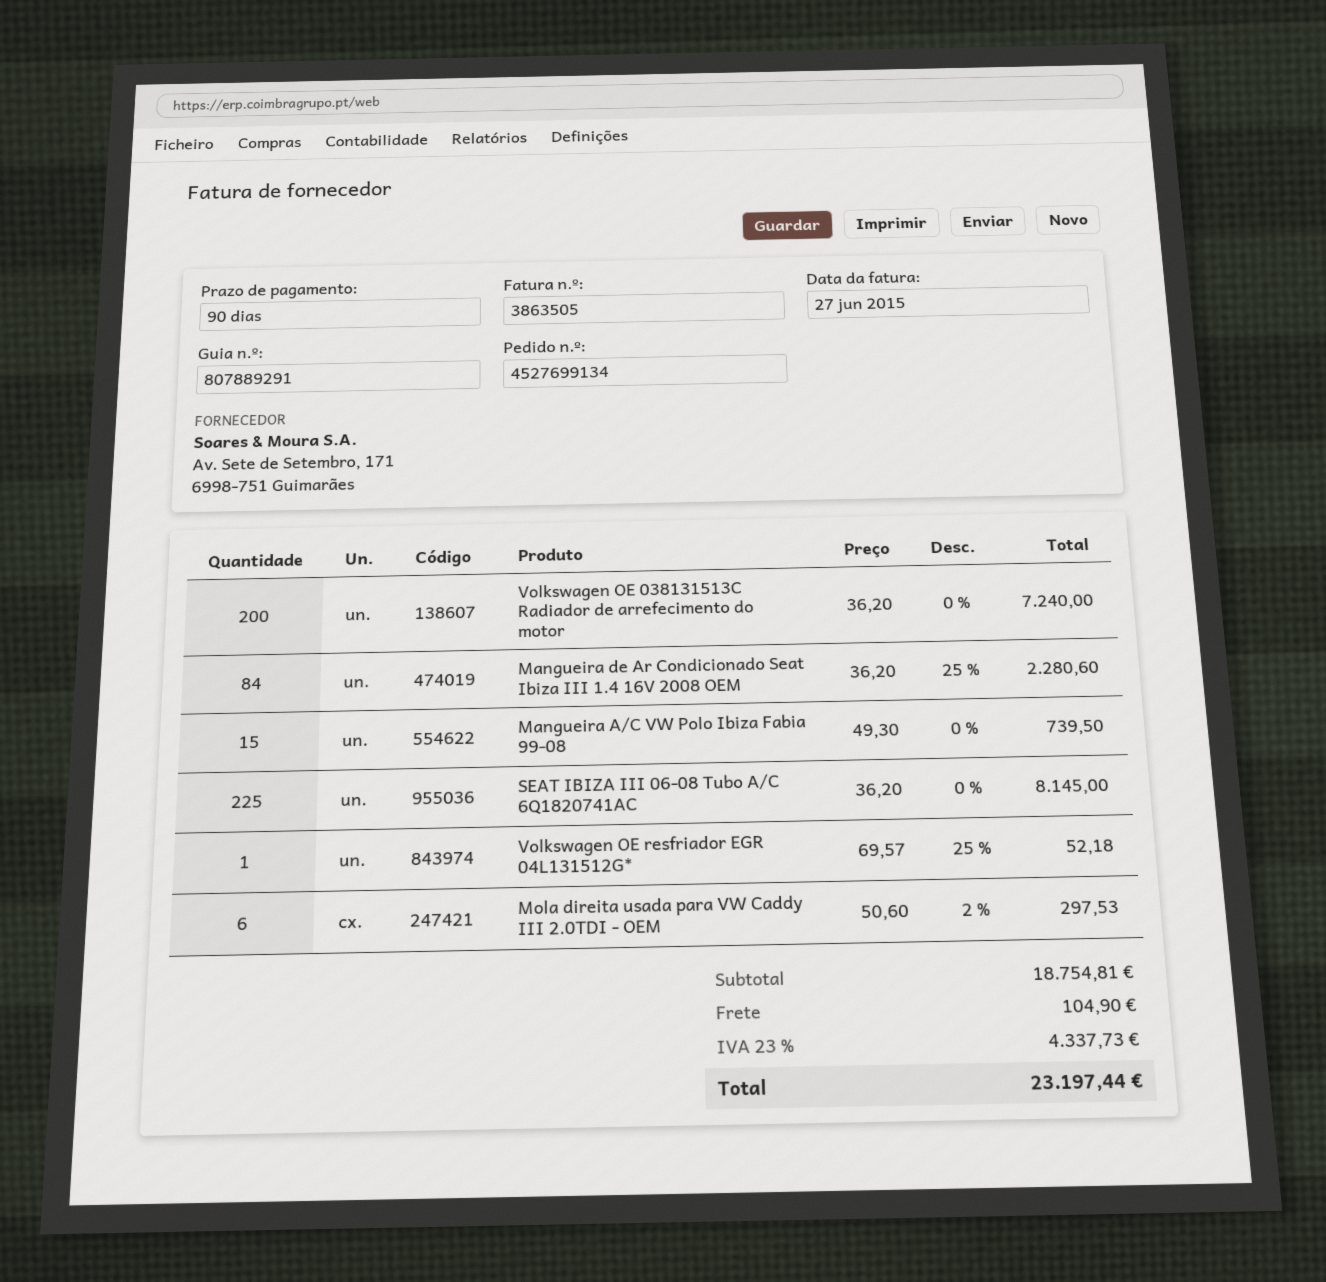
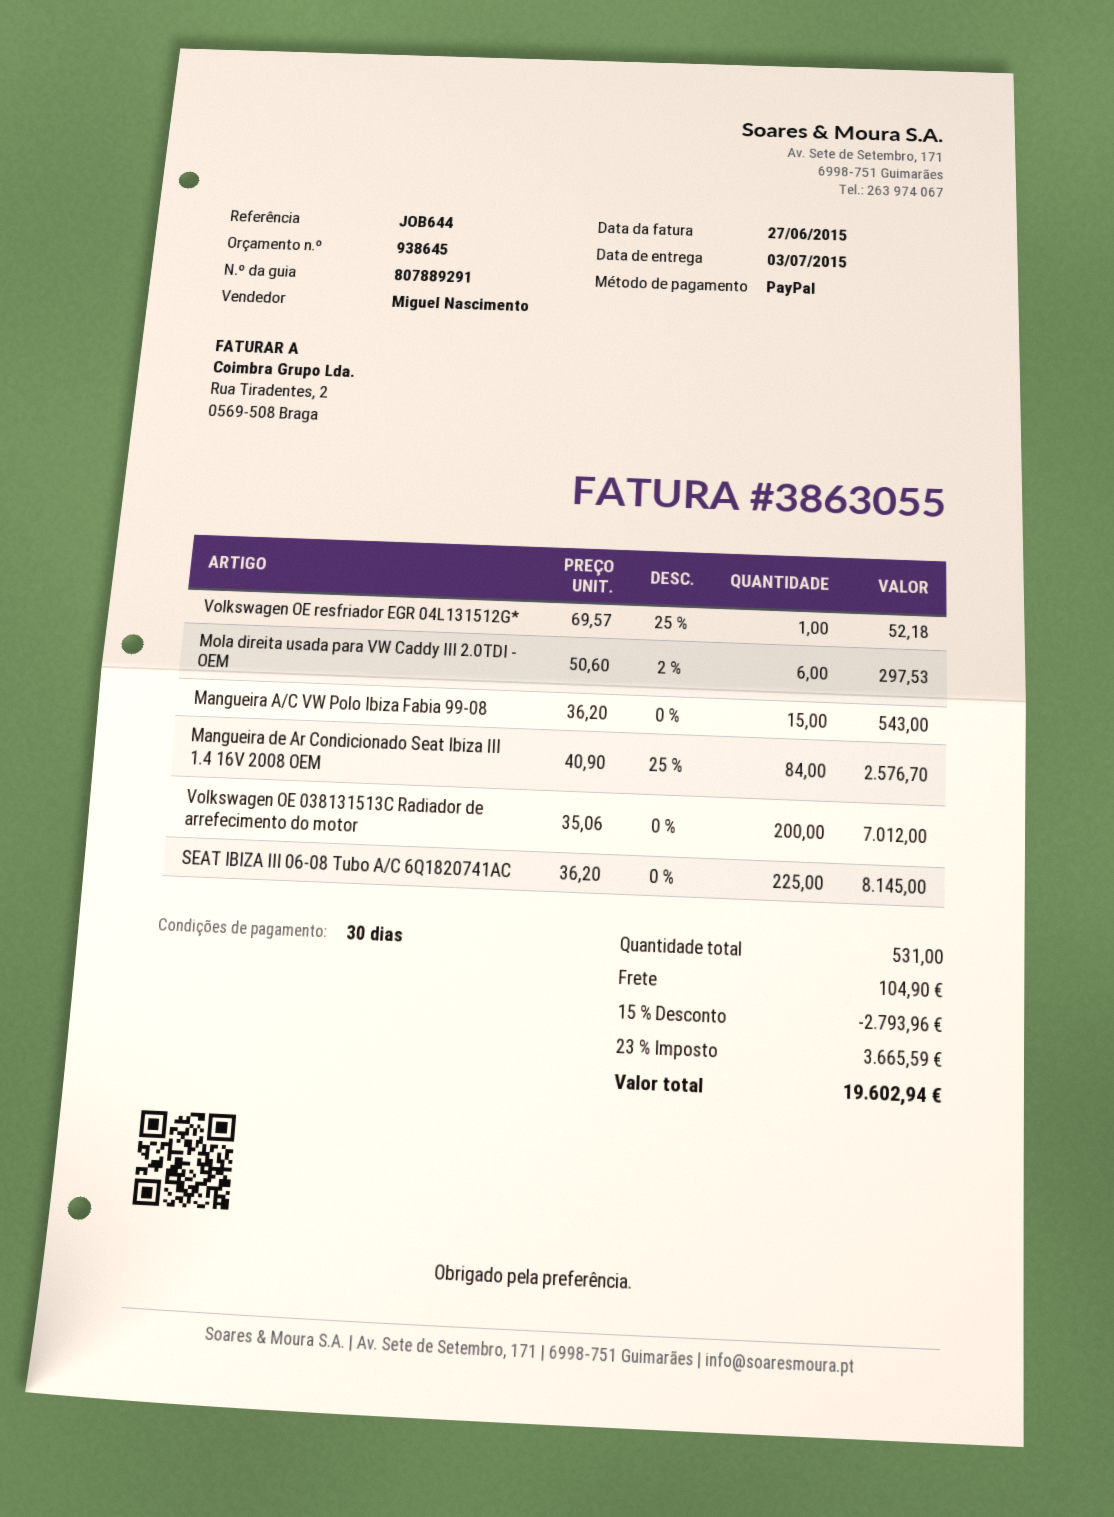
invoice number: 3863505 -> 3863055
payment terms: 90 days -> 30 days
Volkswagen OE 038131513C Radiador de arrefecimento do motor: 200 x 36.20 = 7240.00 -> 200 x 35.06 = 7012.00
Mangueira de Ar Condicionado Seat Ibiza III 1.4 16V 2008 OEM: 84 x 36.20 - 25% = 2280.60 -> 84 x 40.90 - 25% = 2576.70
Mangueira A/C VW Polo Ibiza Fabia 99-08: 15 x 49.30 = 739.50 -> 15 x 36.20 = 543.00
discount: none -> 15% = 2793.96
tax: 23% = 4337.73 -> 23% = 3665.59
total: 23197.44 -> 19602.94

